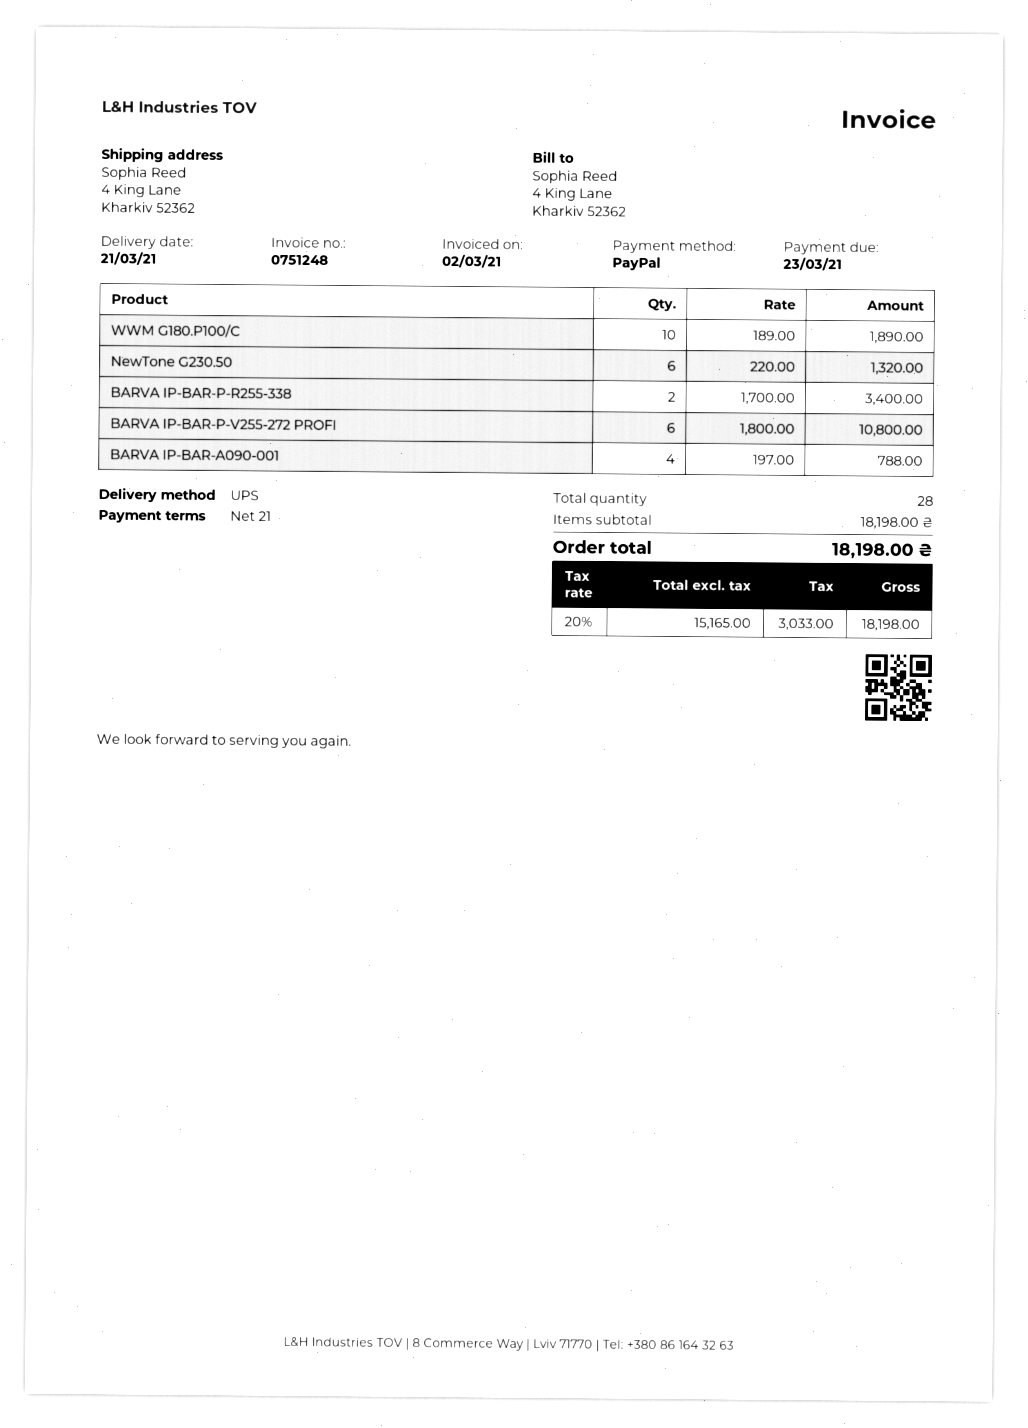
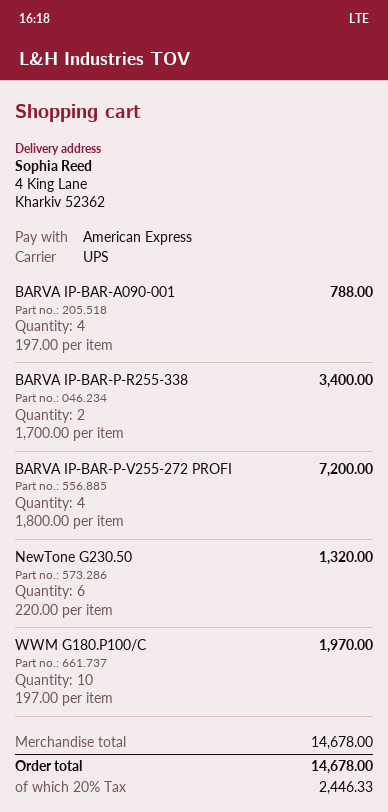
payment method: PayPal -> American Express
WWM G180.P100/C: 10 x 189.00 = 1890.00 -> 10 x 197.00 = 1970.00
BARVA IP-BAR-P-V255-272 PROFI: 6 x 1800.00 = 10800.00 -> 4 x 1800.00 = 7200.00
subtotal: 18198.00 -> 14678.00
tax: 20% = 3033.00 -> 20% = 2446.33
total: 18198.00 -> 14678.00

